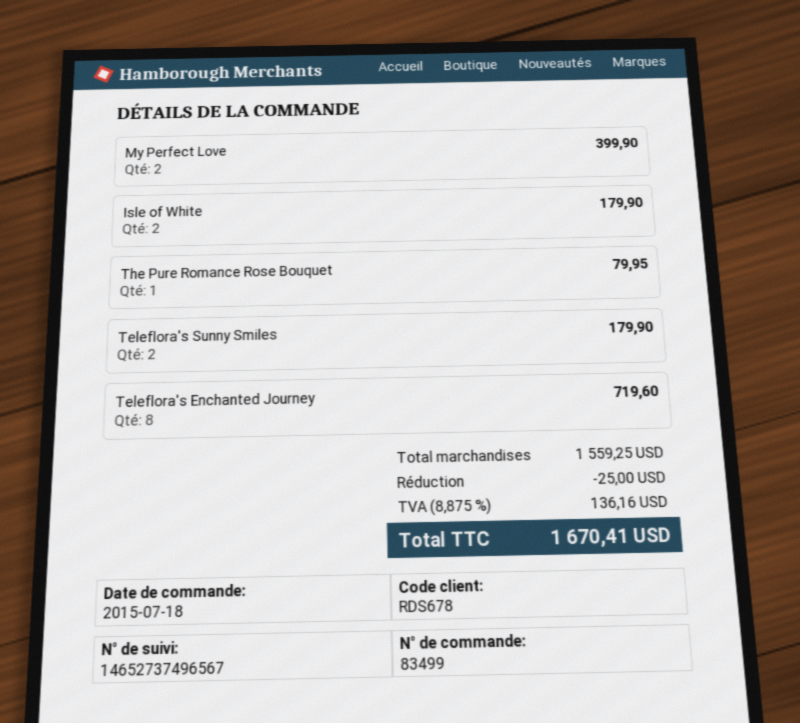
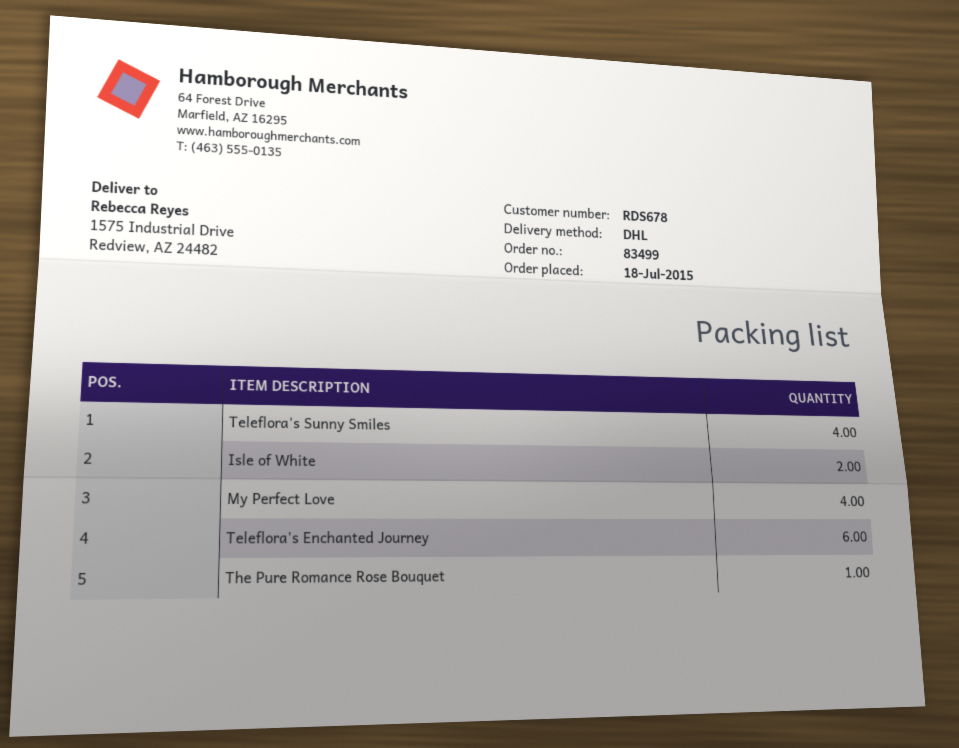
My Perfect Love: 2 -> 4
Teleflora's Sunny Smiles: 2 -> 4
Teleflora's Enchanted Journey: 8 -> 6

